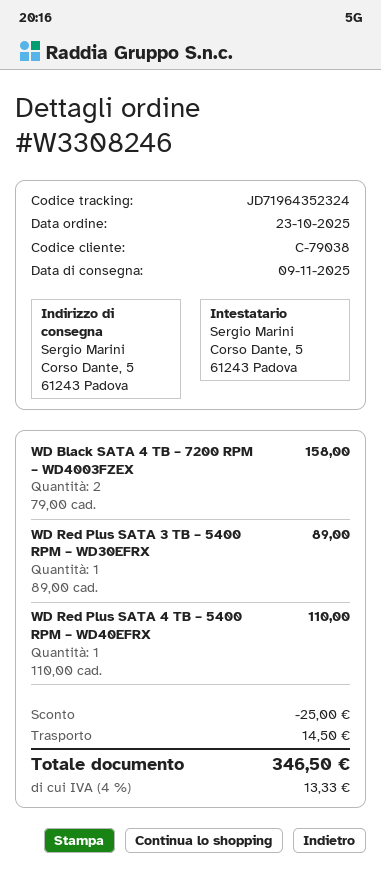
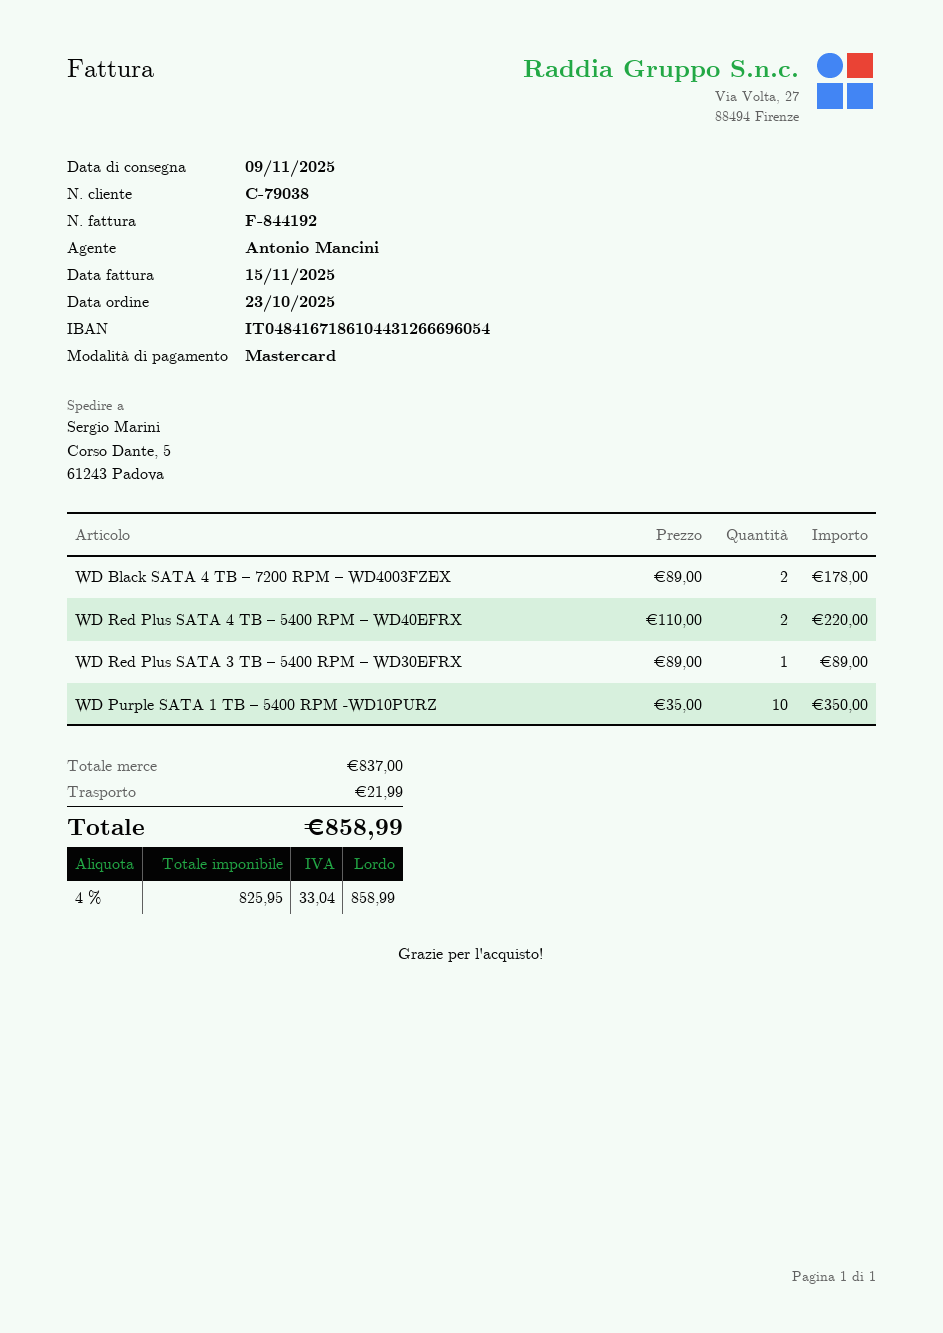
WD Black SATA 4 TB – 7200 RPM – WD4003FZEX: 2 x 79.00 = 158.00 -> 2 x 89.00 = 178.00
WD Red Plus SATA 4 TB – 5400 RPM – WD40EFRX: 1 x 110.00 = 110.00 -> 2 x 110.00 = 220.00
WD Purple SATA 1 TB – 5400 RPM -WD10PURZ: none -> 10 x 35.00 = 350.00
discount: 25.00 -> none
shipping: 14.50 -> 21.99
tax: 4% = 13.33 -> 4% = 33.04
total: 346.50 -> 858.99

